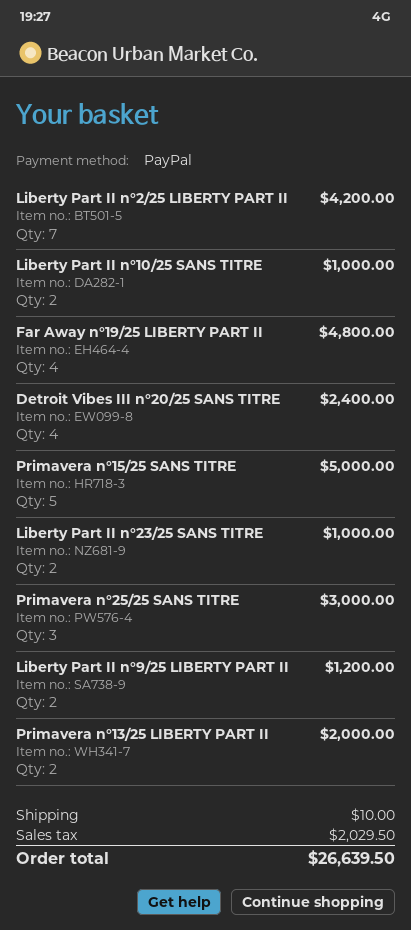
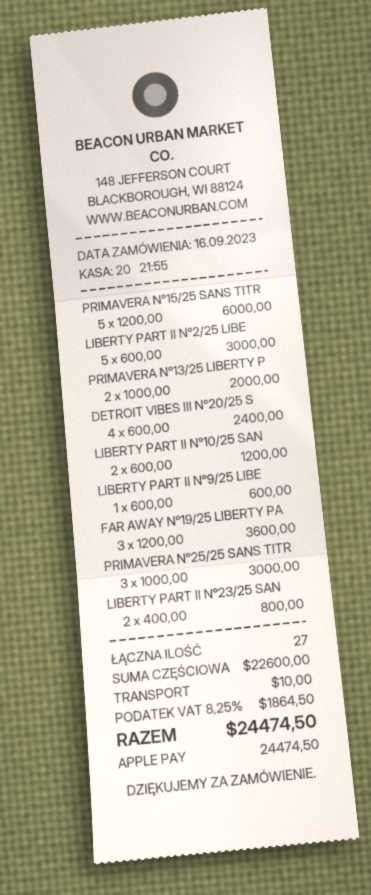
payment method: PayPal -> Apple Pay
Liberty Part II n°2/25 LIBERTY PART II: 7 for 4200.00 -> 5 for 3000.00
Liberty Part II n°10/25 SANS TITRE: 2 for 1000.00 -> 2 for 1200.00
Far Away n°19/25 LIBERTY PART II: 4 for 4800.00 -> 3 for 3600.00
Primavera n°15/25 SANS TITRE: 5 for 5000.00 -> 5 for 6000.00
Liberty Part II n°23/25 SANS TITRE: 2 for 1000.00 -> 2 for 800.00
Liberty Part II n°9/25 LIBERTY PART II: 2 for 1200.00 -> 1 for 600.00
tax: 2029.50 -> 1864.50
total: 26639.50 -> 24474.50

